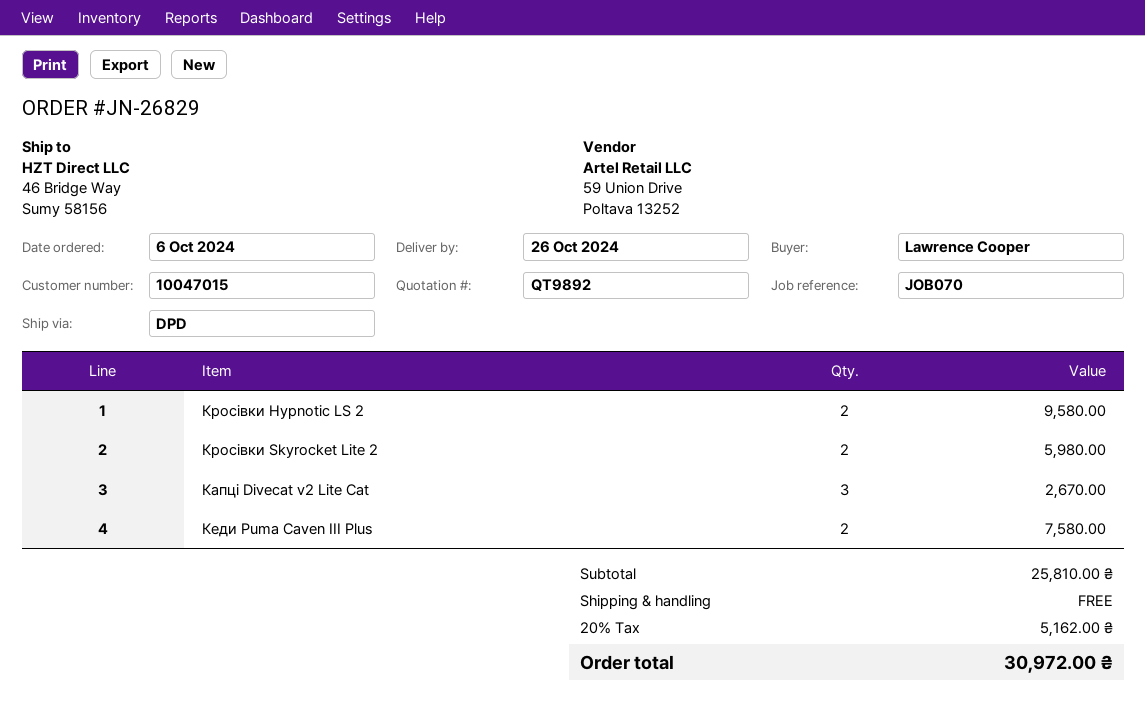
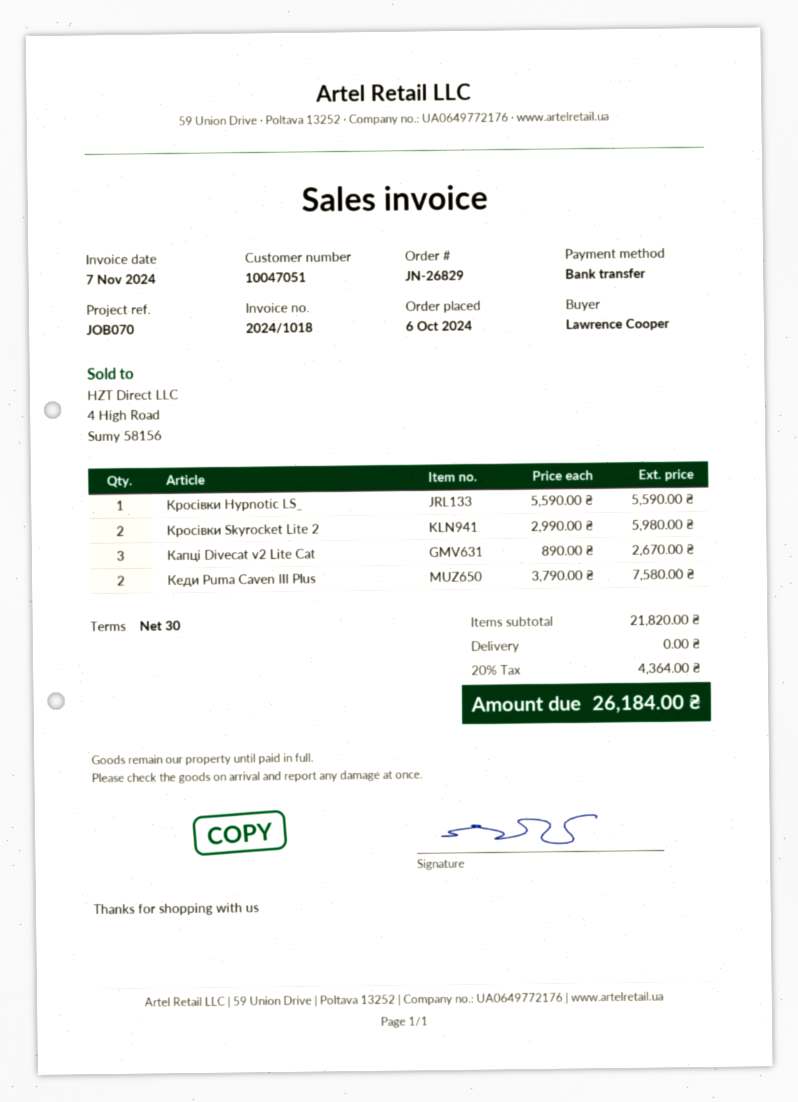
customer number: 10047015 -> 10047051
Кросівки Hypnotic LS 2: 2 for 9580.00 -> none
Кросівки Hypnotic LS_: none -> 1 for 5590.00
subtotal: 25810.00 -> 21820.00
tax: 20% = 5162.00 -> 20% = 4364.00
total: 30972.00 -> 26184.00

